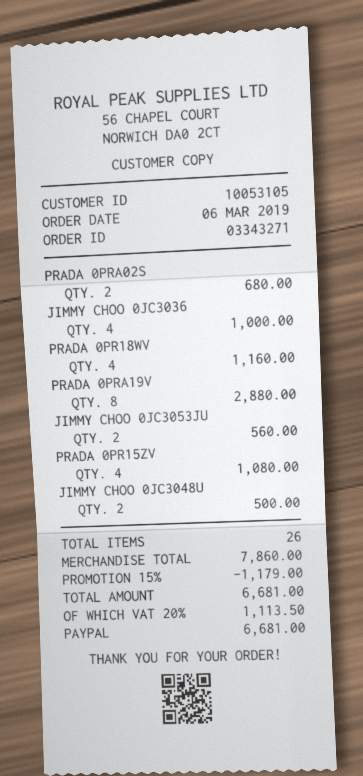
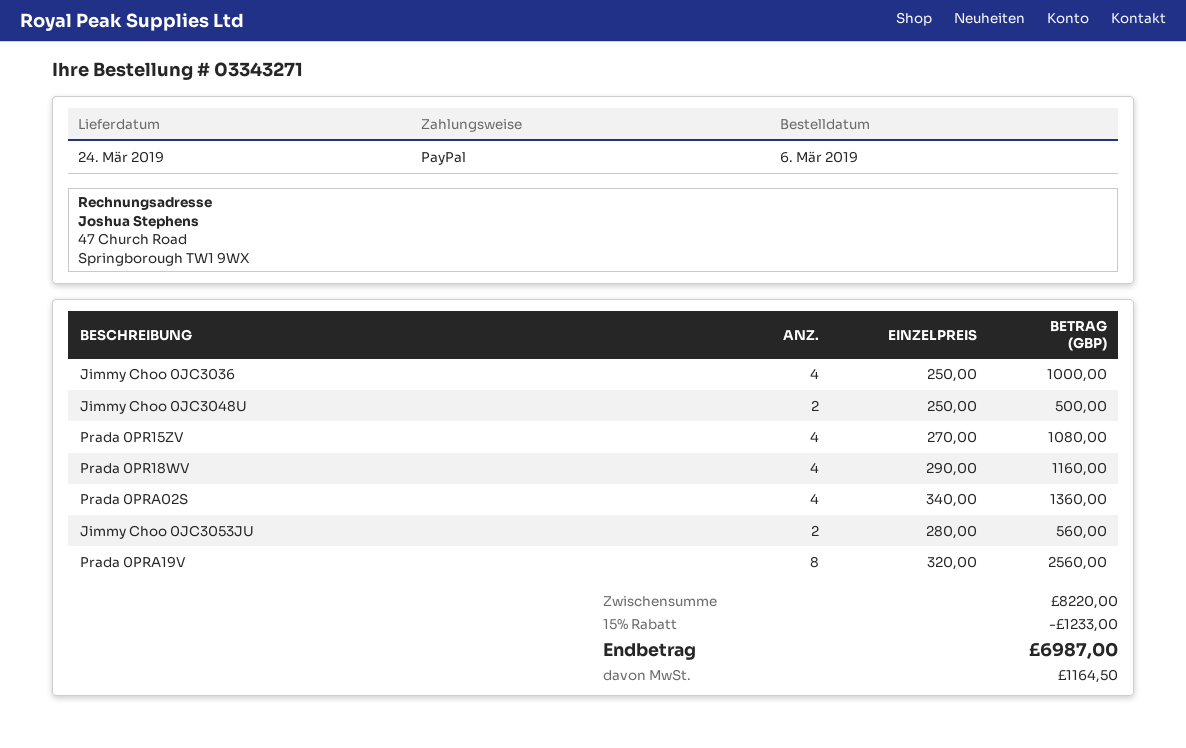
PRADA 0PRA02S: 2 for 680.00 -> 4 for 1360.00
PRADA 0PRA19V: 8 for 2880.00 -> 8 for 2560.00
subtotal: 7860.00 -> 8220.00
discount: 15% = 1179.00 -> 15% = 1233.00
tax: 1113.50 -> 1164.50
total: 6681.00 -> 6987.00

